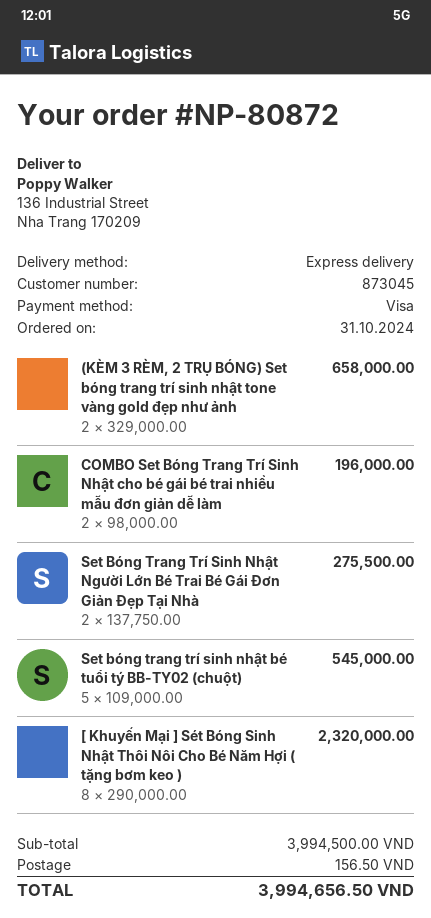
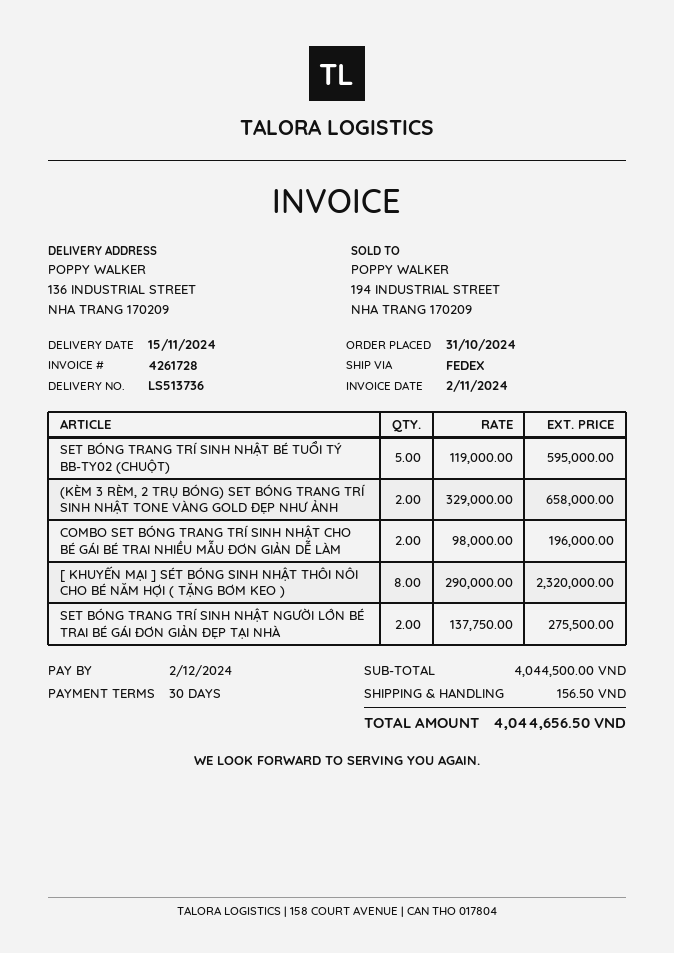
shipping method: express -> FedEx
Set bóng trang trí sinh nhật bé tuổi tý BB-TY02 (chuột): 5 x 109000.00 = 545000.00 -> 5 x 119000.00 = 595000.00
subtotal: 3994500.00 -> 4044500.00
total: 3994656.50 -> 4044656.50

